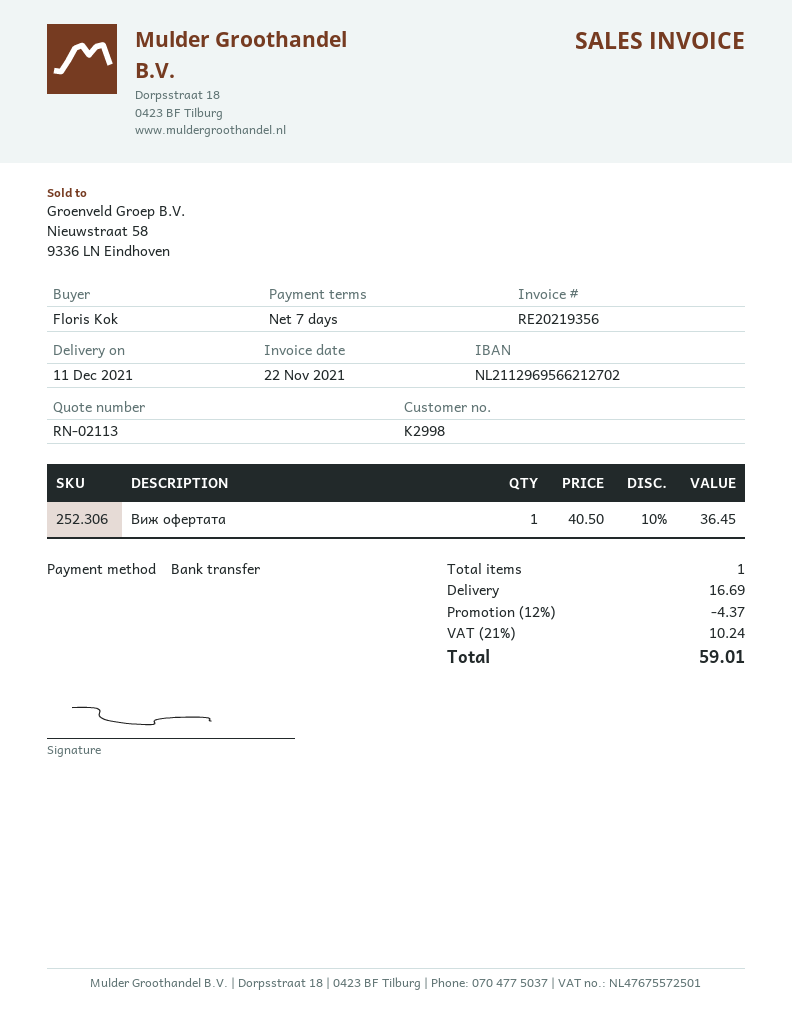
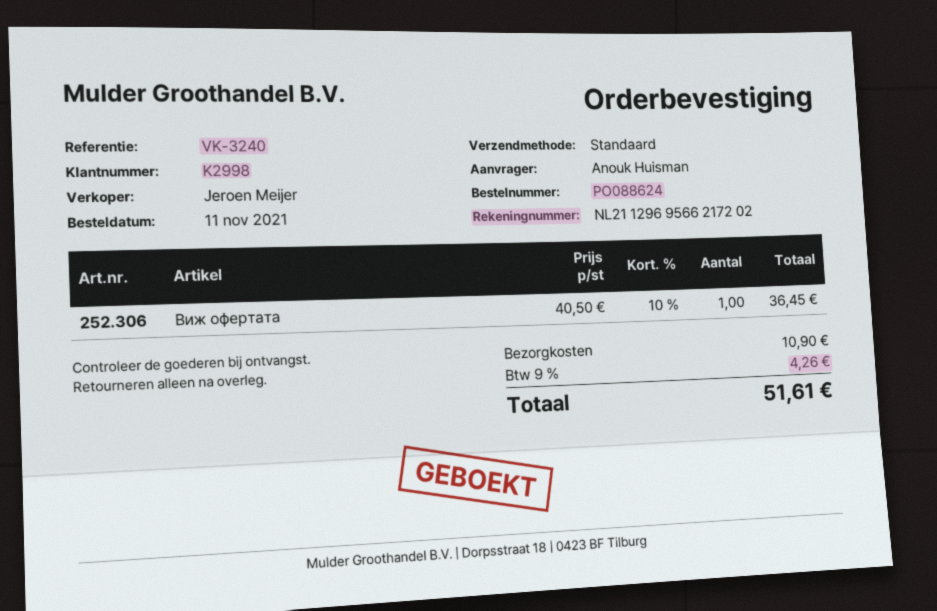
ordered by: Floris Kok -> Anouk Huisman
bank account: NL2112969566212702 -> NL2112969566217202
discount: 12% = 4.37 -> none
shipping: 16.69 -> 10.90
tax: 21% = 10.24 -> 9% = 4.26
total: 59.01 -> 51.61

